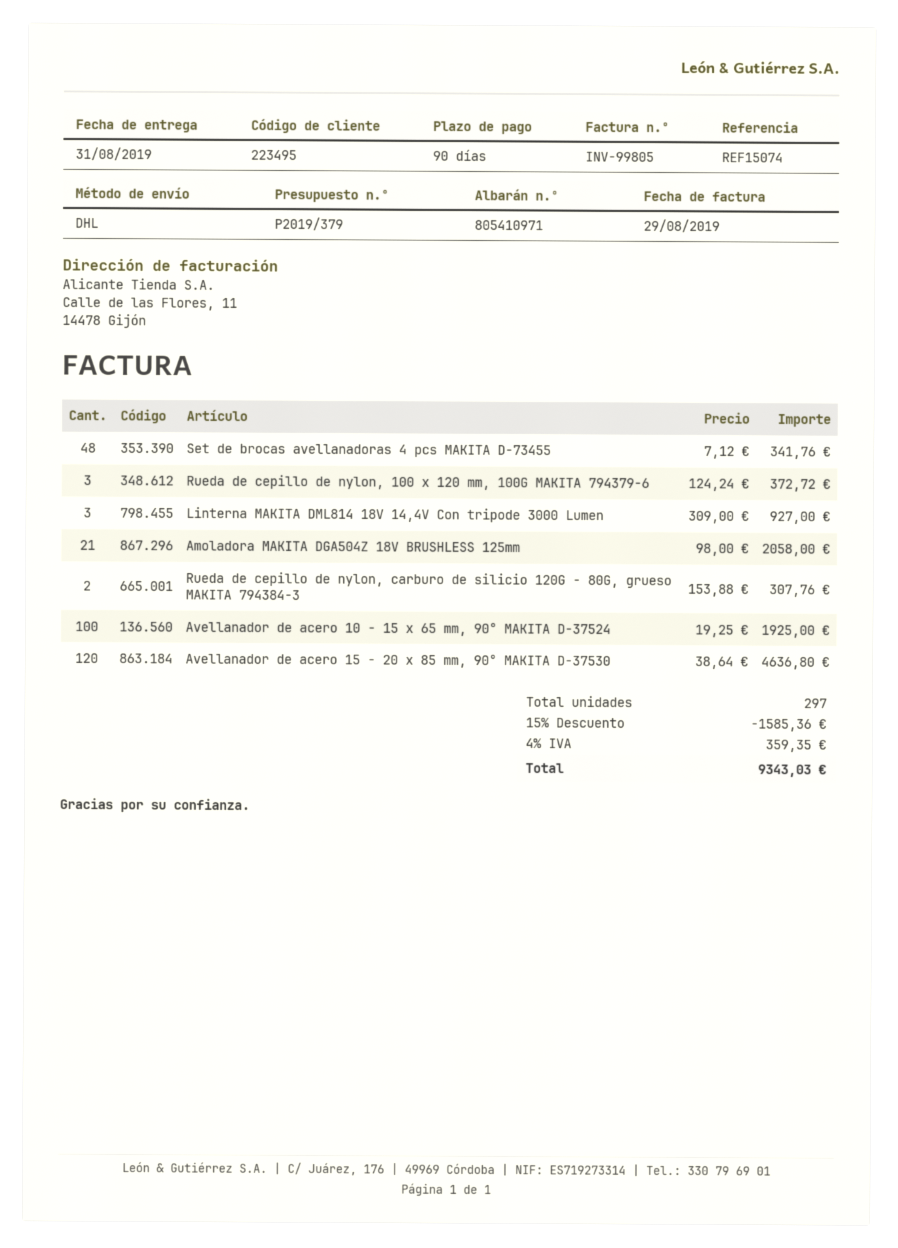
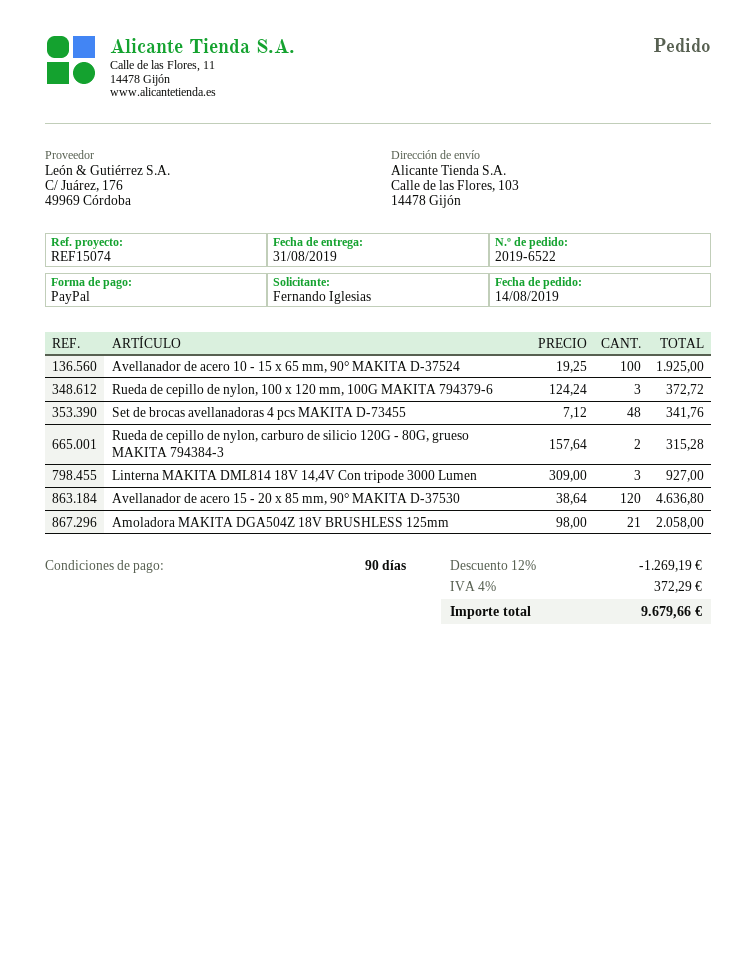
Rueda de cepillo de nylon, carburo de silicio 120G - 80G, grueso MAKITA 794384-3: 2 x 153.88 = 307.76 -> 2 x 157.64 = 315.28
discount: 15% = 1585.36 -> 12% = 1269.19
tax: 4% = 359.35 -> 4% = 372.29
total: 9343.03 -> 9679.66

